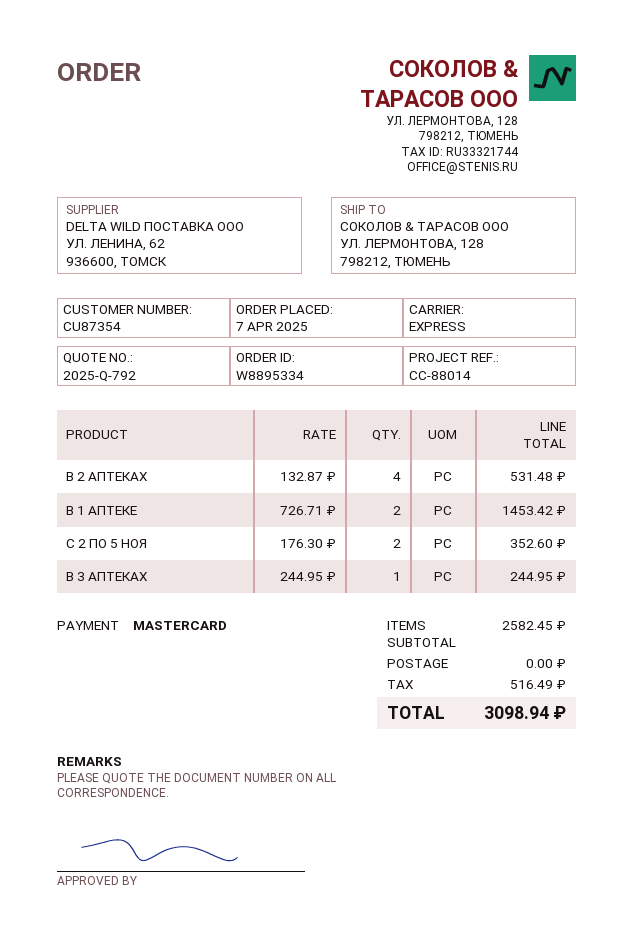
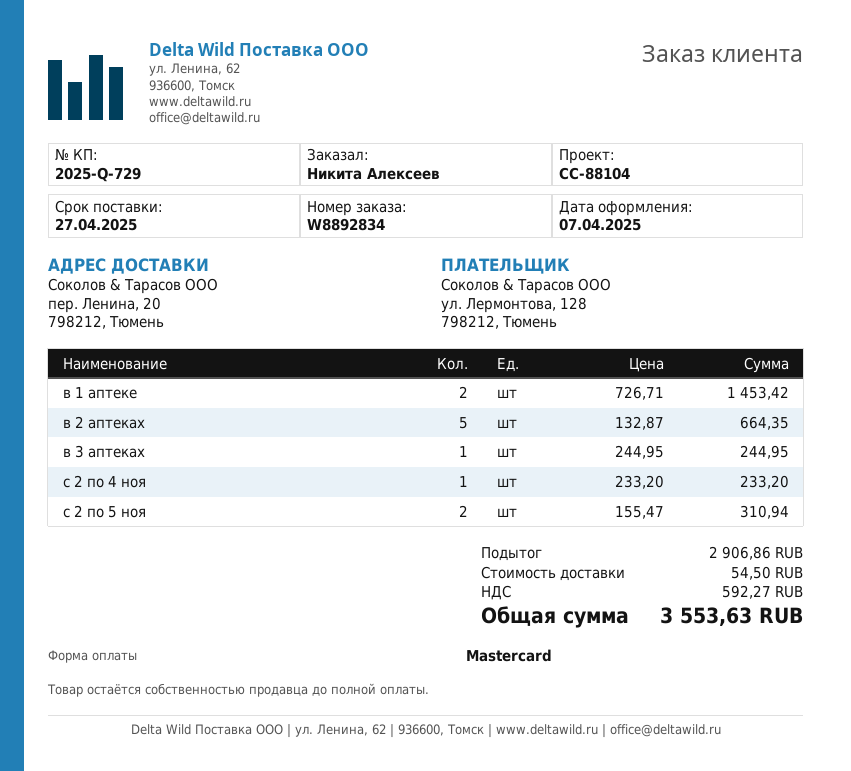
quote number: 2025-Q-792 -> 2025-Q-729
order number: W8895334 -> W8892834
reference: CC-88014 -> CC-88104
ship to: УЛ. ЛЕРМОНТОВА, 128, 798212, ТЮМЕНЬ -> пер. Ленина, 20, 798212, Тюмень
В 2 АПТЕКАХ: 4 x 132.87 = 531.48 -> 5 x 132.87 = 664.35
С 2 ПО 5 НОЯ: 2 x 176.30 = 352.60 -> 2 x 155.47 = 310.94
с 2 по 4 ноя: none -> 1 x 233.20 = 233.20
subtotal: 2582.45 -> 2906.86
shipping: 0.00 -> 54.50
tax: 516.49 -> 592.27
total: 3098.94 -> 3553.63

